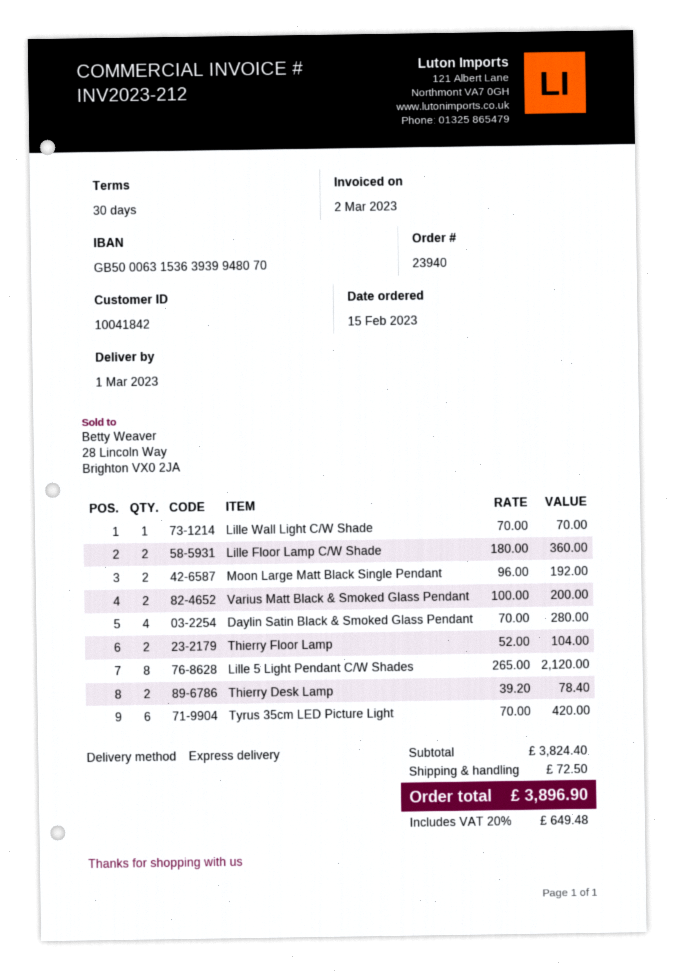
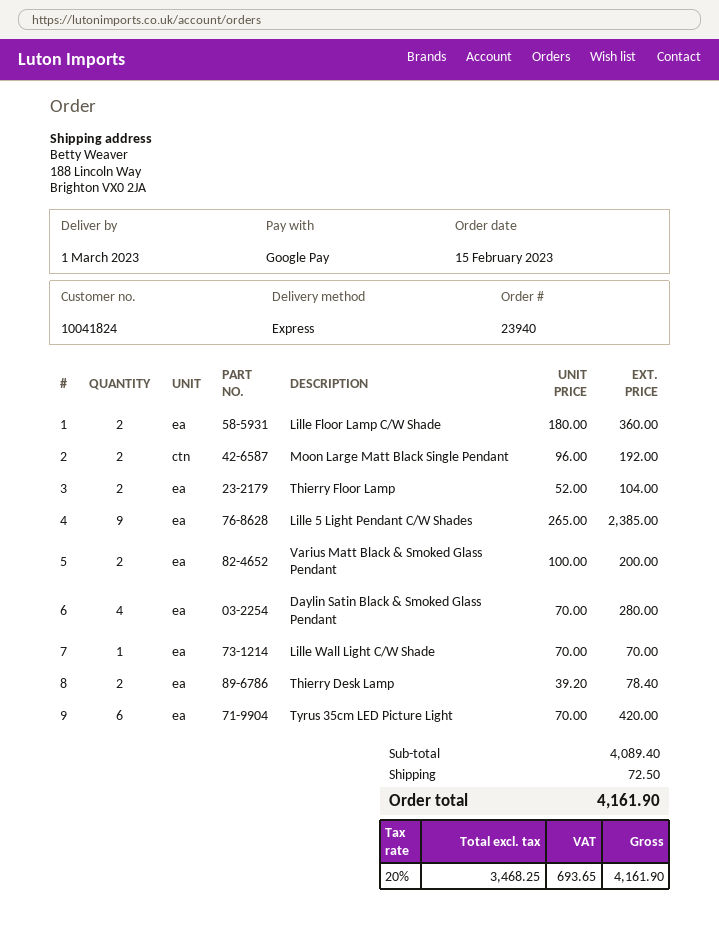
customer number: 10041842 -> 10041824
Lille 5 Light Pendant C/W Shades: 8 x 265.00 = 2120.00 -> 9 x 265.00 = 2385.00
subtotal: 3824.40 -> 4089.40
tax: 20% = 649.48 -> 20% = 693.65
total: 3896.90 -> 4161.90

